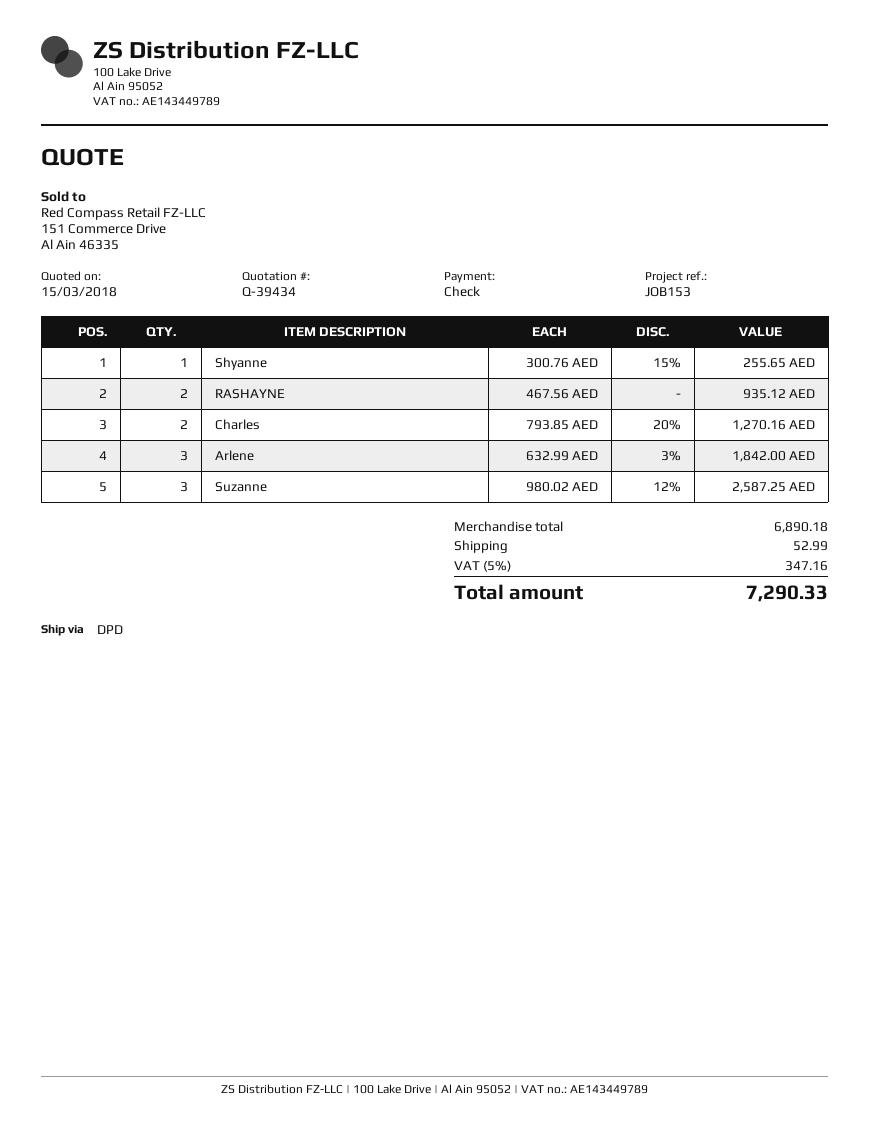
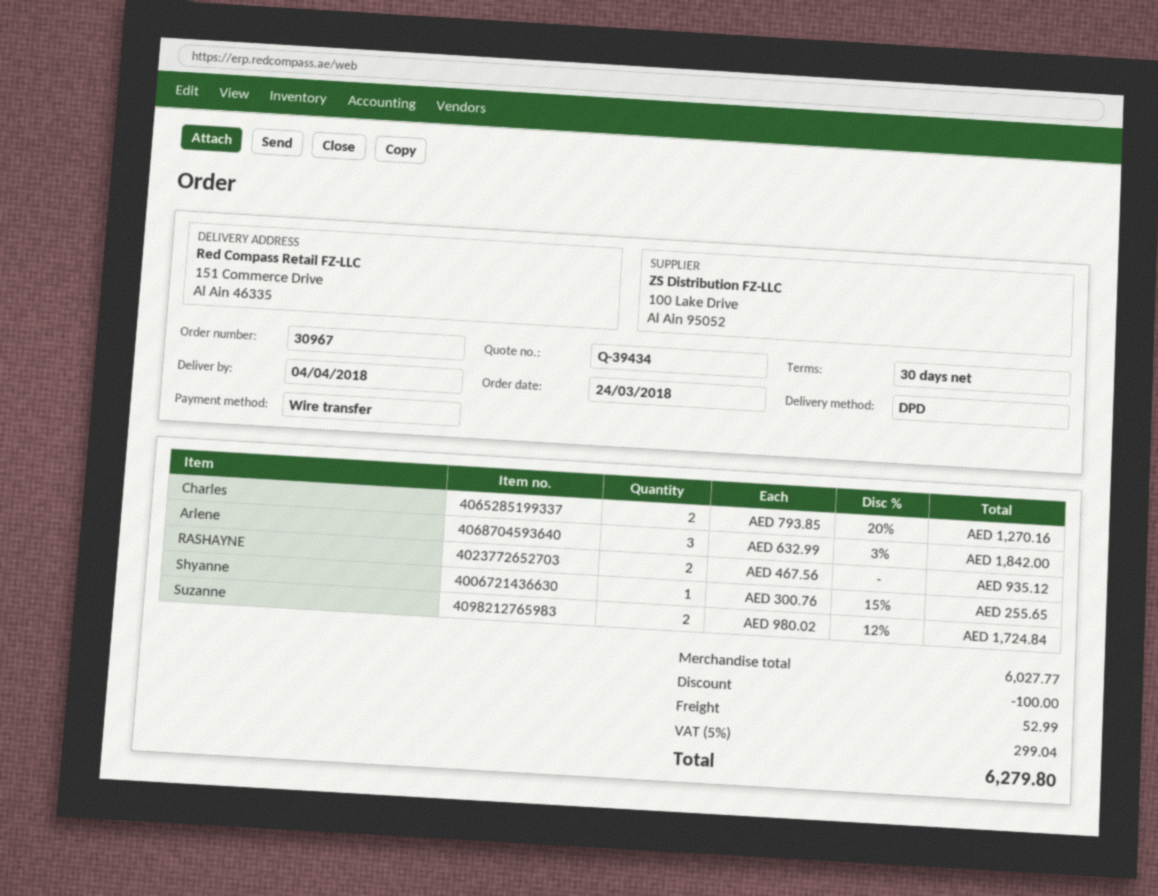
payment method: cheque -> bank transfer
Suzanne: 3 x 980.02 - 12% = 2587.25 -> 2 x 980.02 - 12% = 1724.84
subtotal: 6890.18 -> 6027.77
discount: none -> 100.00
tax: 5% = 347.16 -> 5% = 299.04
total: 7290.33 -> 6279.80

